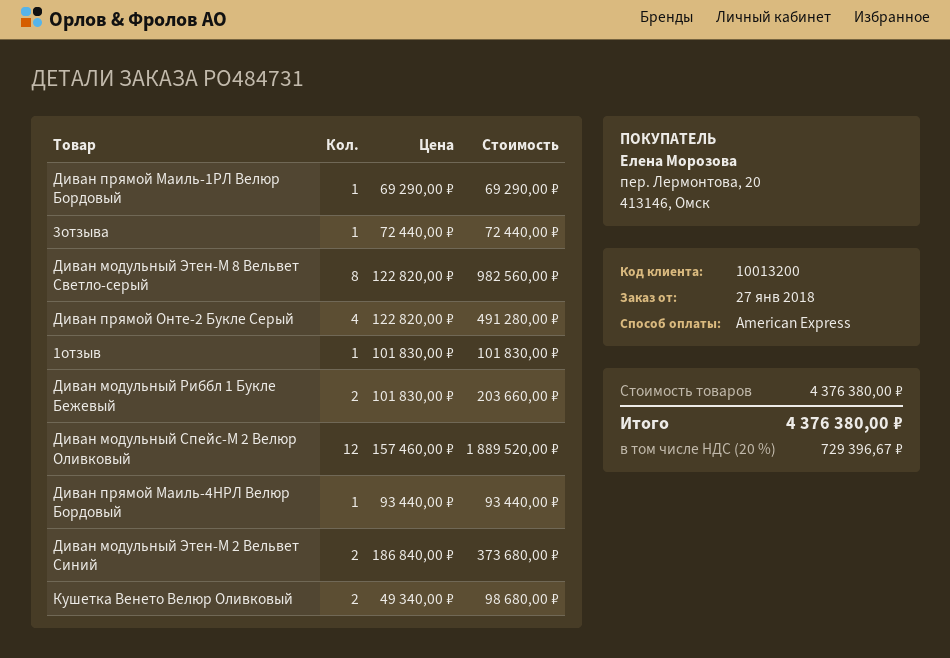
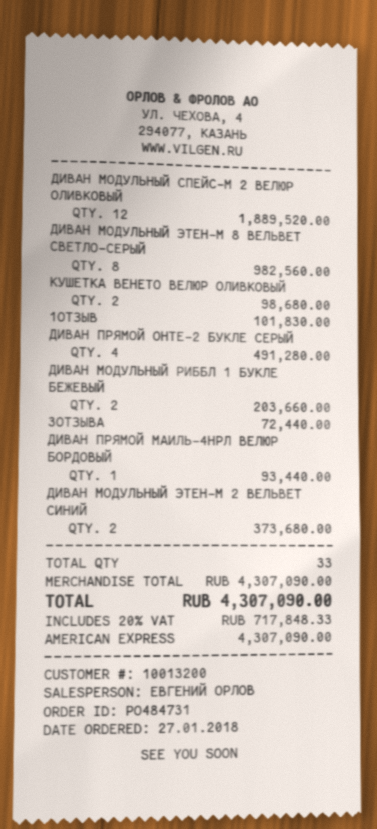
Диван прямой Маиль-1РЛ Велюр Бордовый: 1 for 69290.00 -> none
subtotal: 4376380.00 -> 4307090.00
tax: 20% = 729396.67 -> 20% = 717848.33
total: 4376380.00 -> 4307090.00

